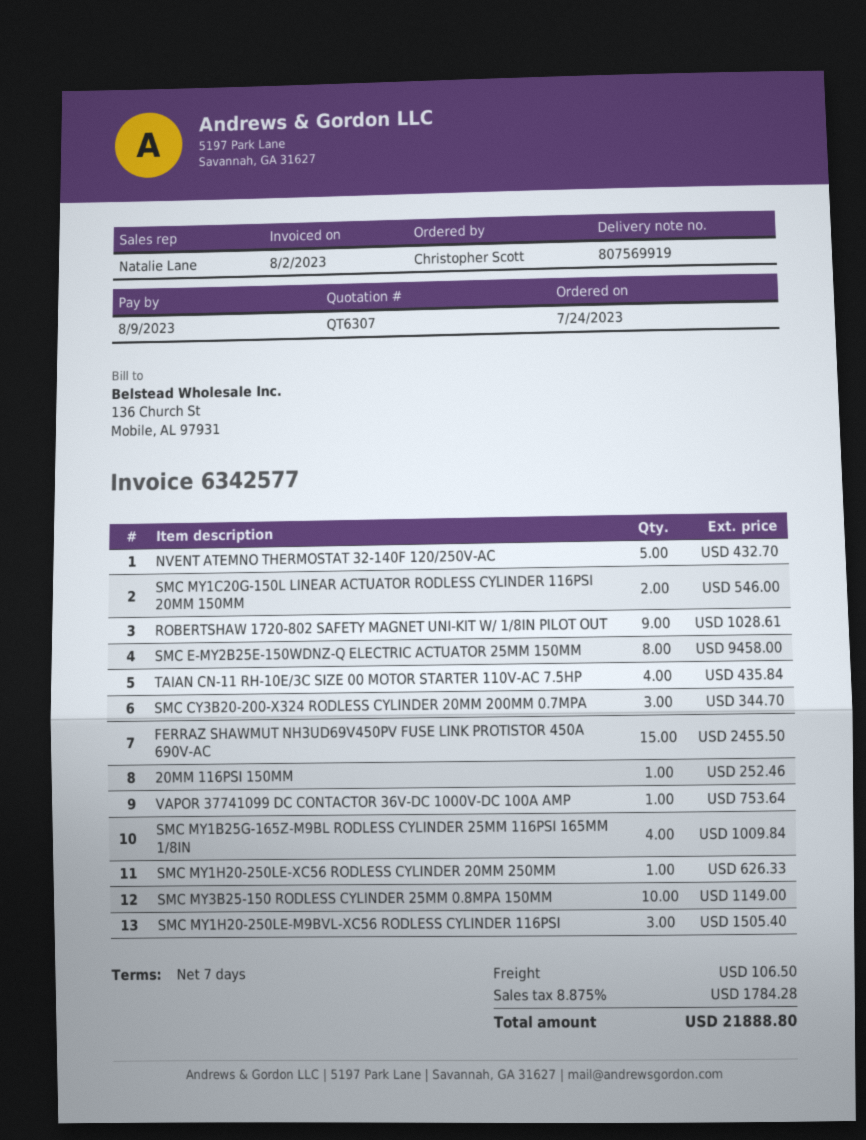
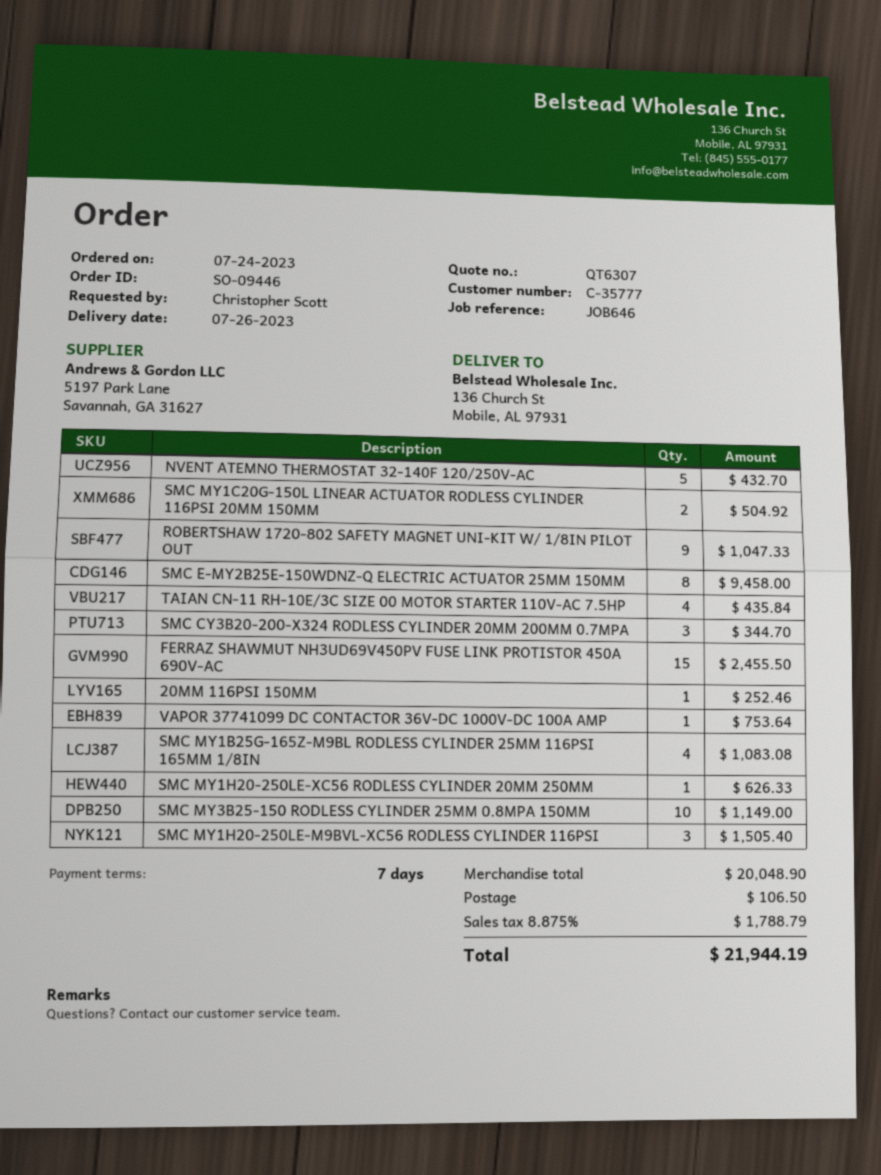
SMC MY1C20G-150L LINEAR ACTUATOR RODLESS CYLINDER 116PSI 20MM 150MM: 2 for 546.00 -> 2 for 504.92
ROBERTSHAW 1720-802 SAFETY MAGNET UNI-KIT W/ 1/8IN PILOT OUT: 9 for 1028.61 -> 9 for 1047.33
SMC MY1B25G-165Z-M9BL RODLESS CYLINDER 25MM 116PSI 165MM 1/8IN: 4 for 1009.84 -> 4 for 1083.08
tax: 8.875% = 1784.28 -> 8.875% = 1788.79
total: 21888.80 -> 21944.19

